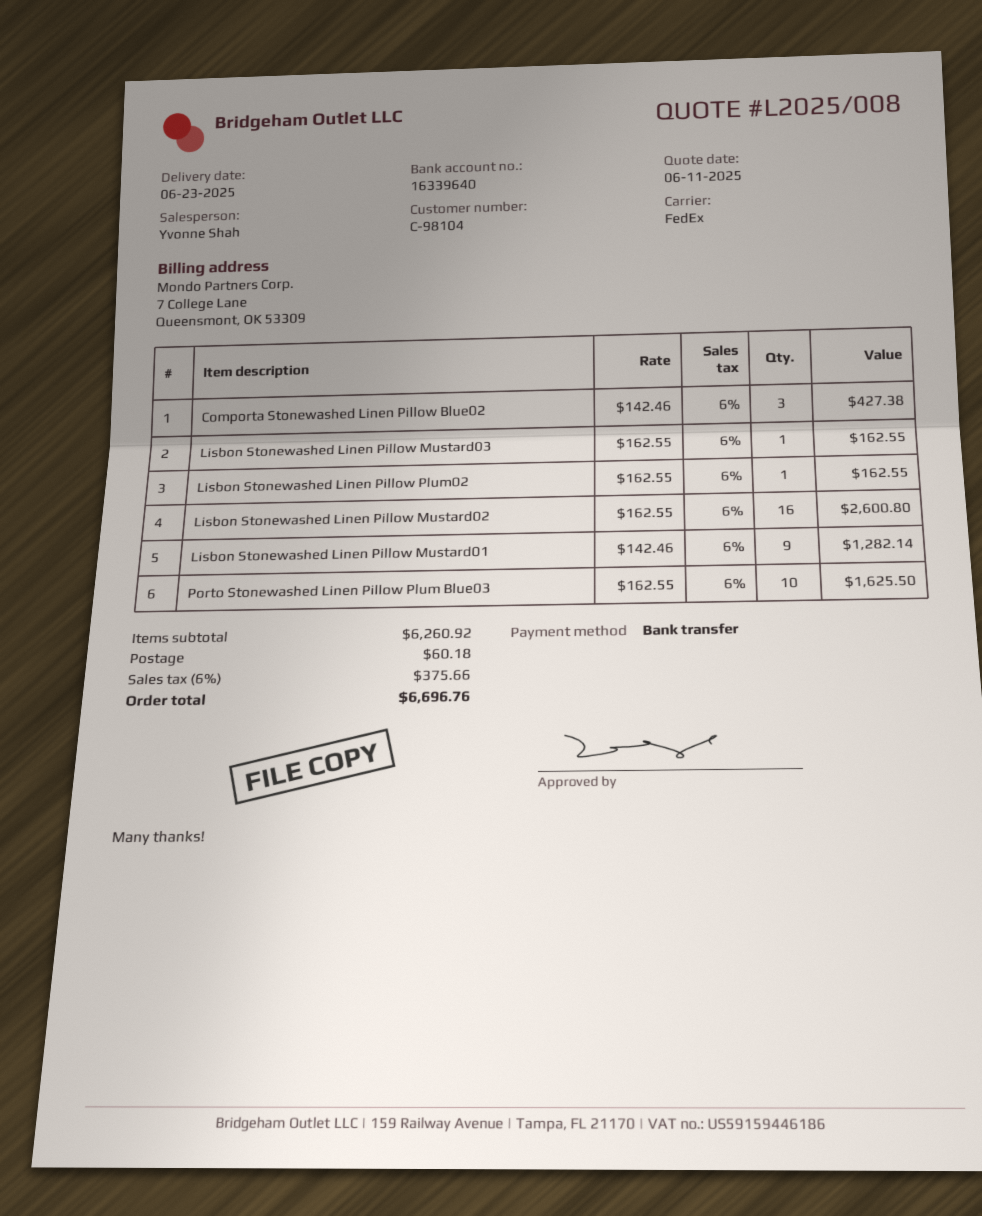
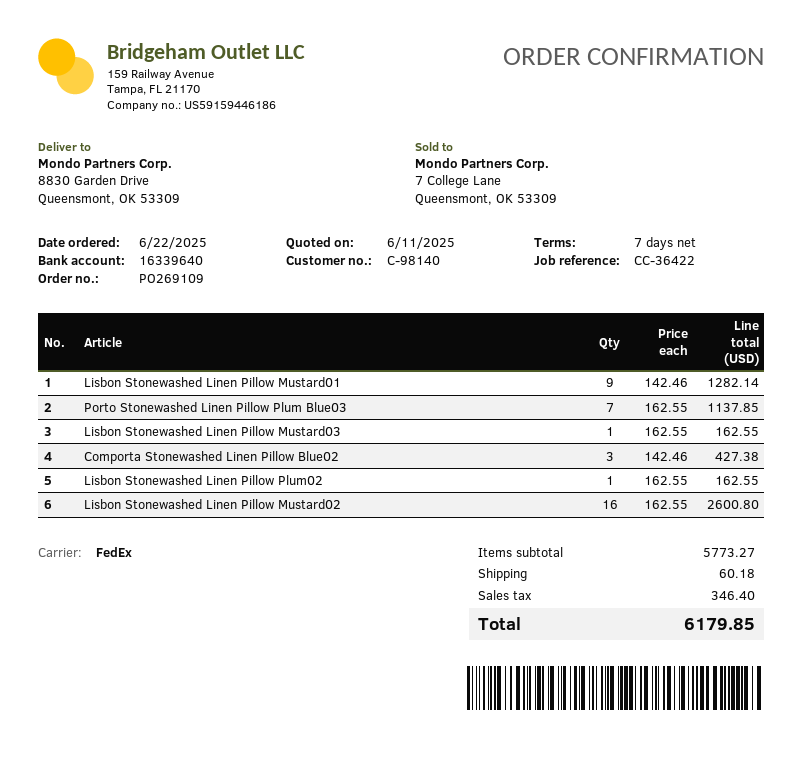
customer number: C-98104 -> C-98140
Porto Stonewashed Linen Pillow Plum Blue03: 10 x 162.55 = 1625.50 -> 7 x 162.55 = 1137.85
subtotal: 6260.92 -> 5773.27
tax: 375.66 -> 346.40
total: 6696.76 -> 6179.85

